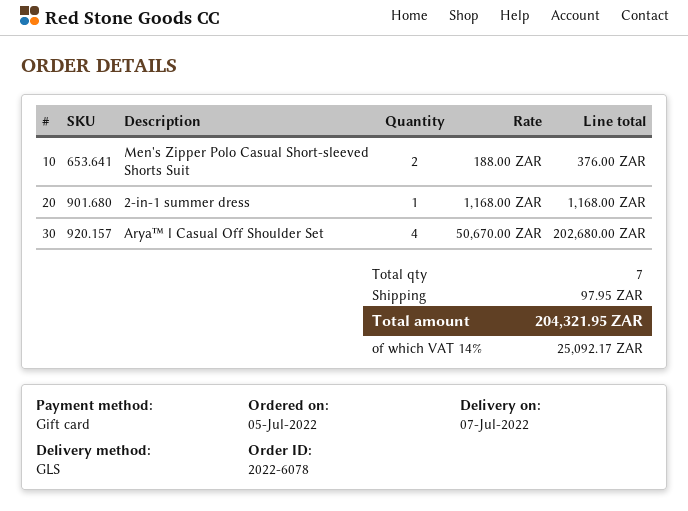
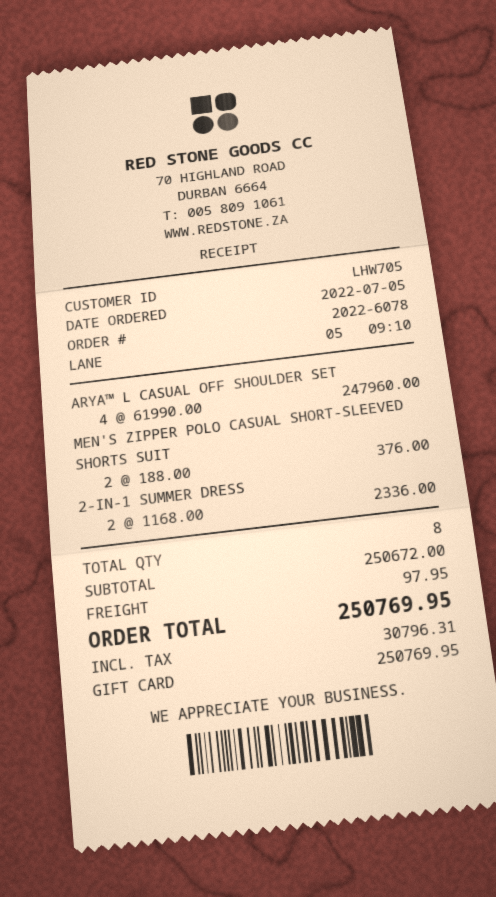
2-in-1 summer dress: 1 x 1168.00 = 1168.00 -> 2 x 1168.00 = 2336.00
Arya™ l Casual Off Shoulder Set: 4 x 50670.00 = 202680.00 -> 4 x 61990.00 = 247960.00
total quantity: 7 -> 8
tax: 25092.17 -> 30796.31
total: 204321.95 -> 250769.95

